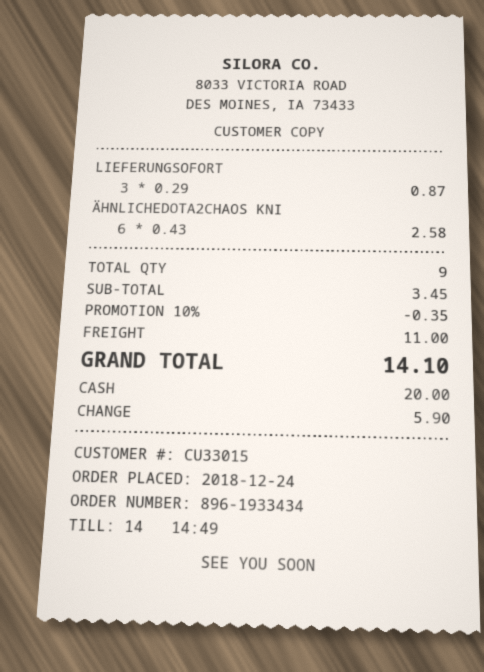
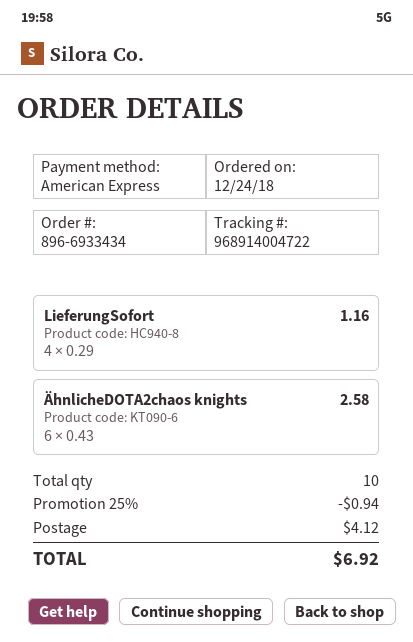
order number: 896-1933434 -> 896-6933434
payment method: cash -> American Express
LIEFERUNGSOFORT: 3 x 0.29 = 0.87 -> 4 x 0.29 = 1.16
total quantity: 9 -> 10
discount: 10% = 0.35 -> 25% = 0.94
shipping: 11.00 -> 4.12
total: 14.10 -> 6.92

